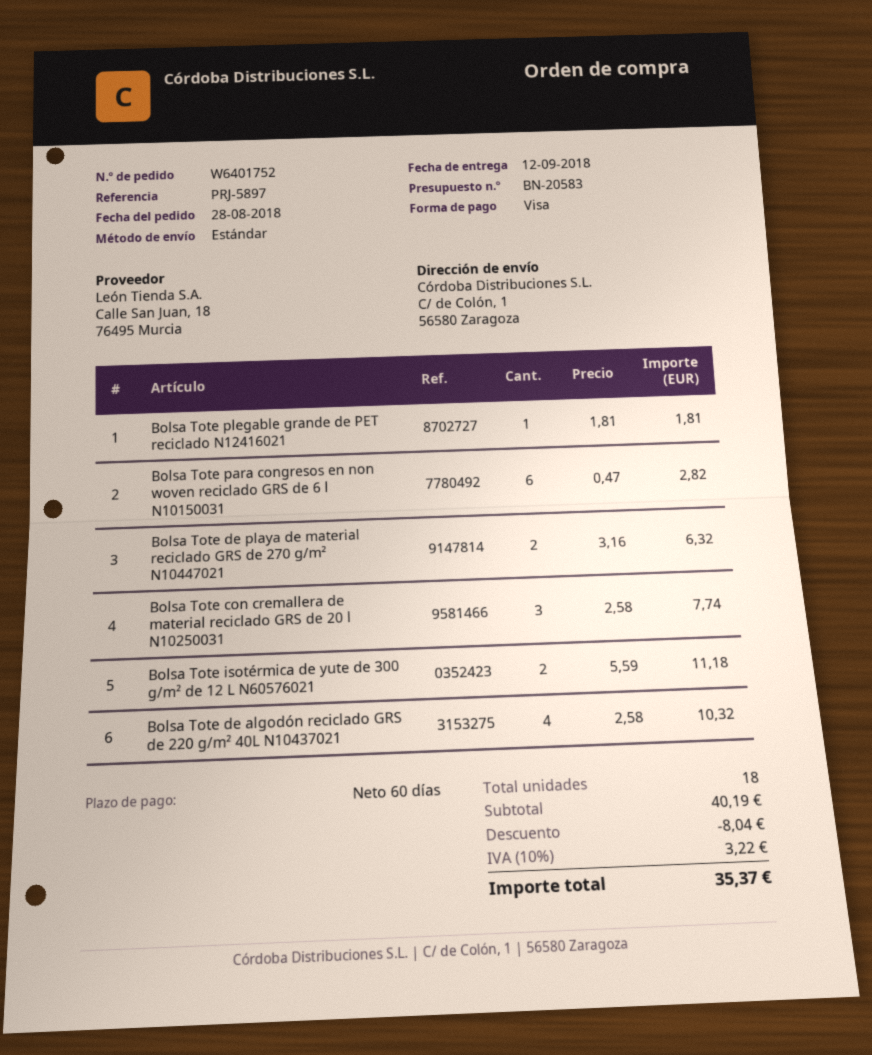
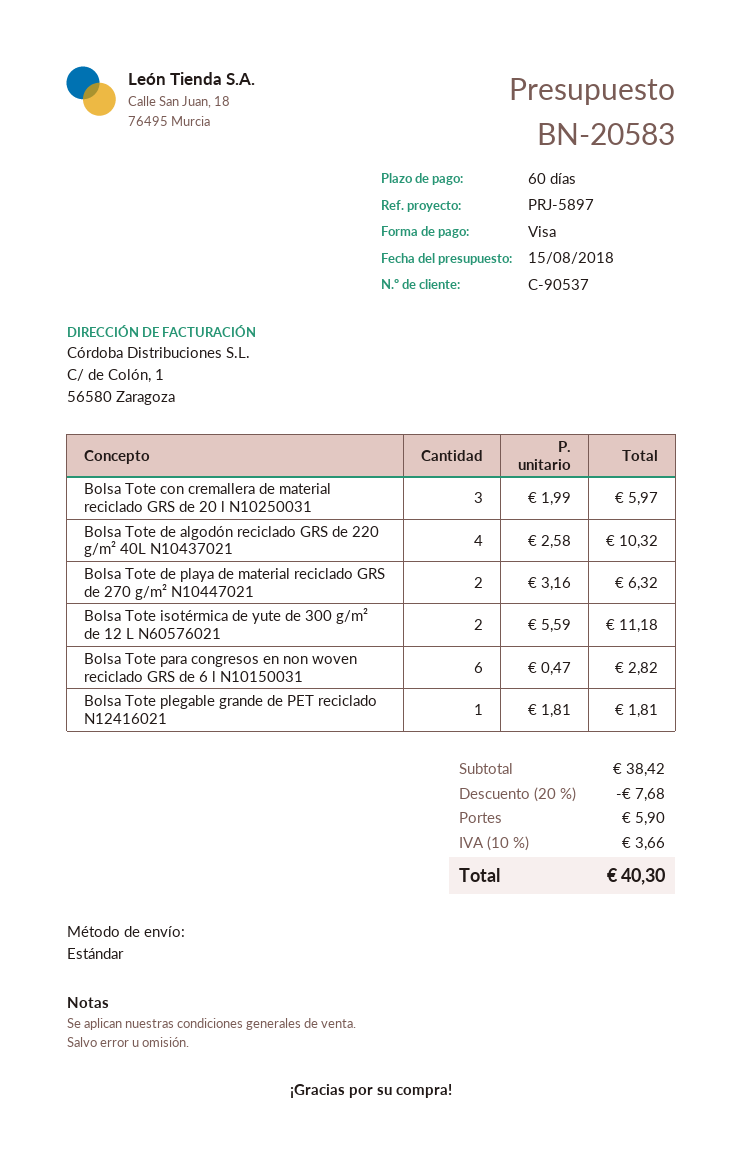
Bolsa Tote con cremallera de material reciclado GRS de 20 l N10250031: 3 x 2.58 = 7.74 -> 3 x 1.99 = 5.97
subtotal: 40.19 -> 38.42
discount: 8.04 -> 7.68
shipping: none -> 5.90
tax: 10% = 3.22 -> 10% = 3.66
total: 35.37 -> 40.30

